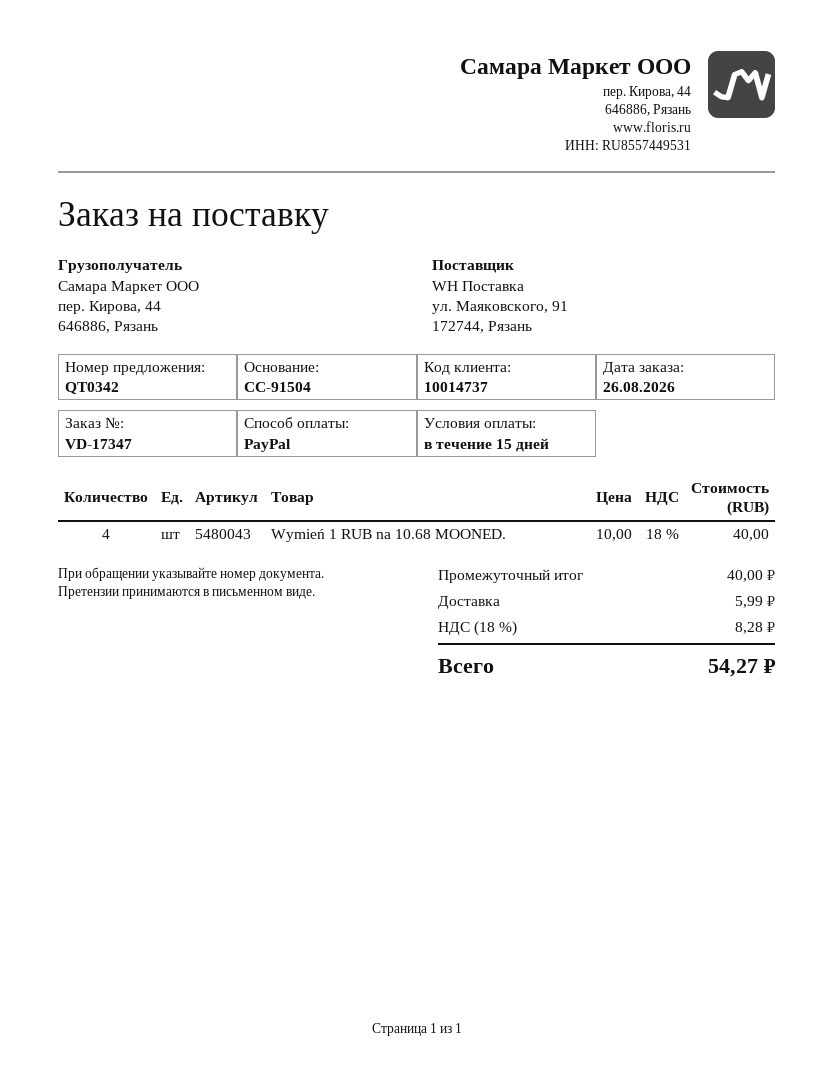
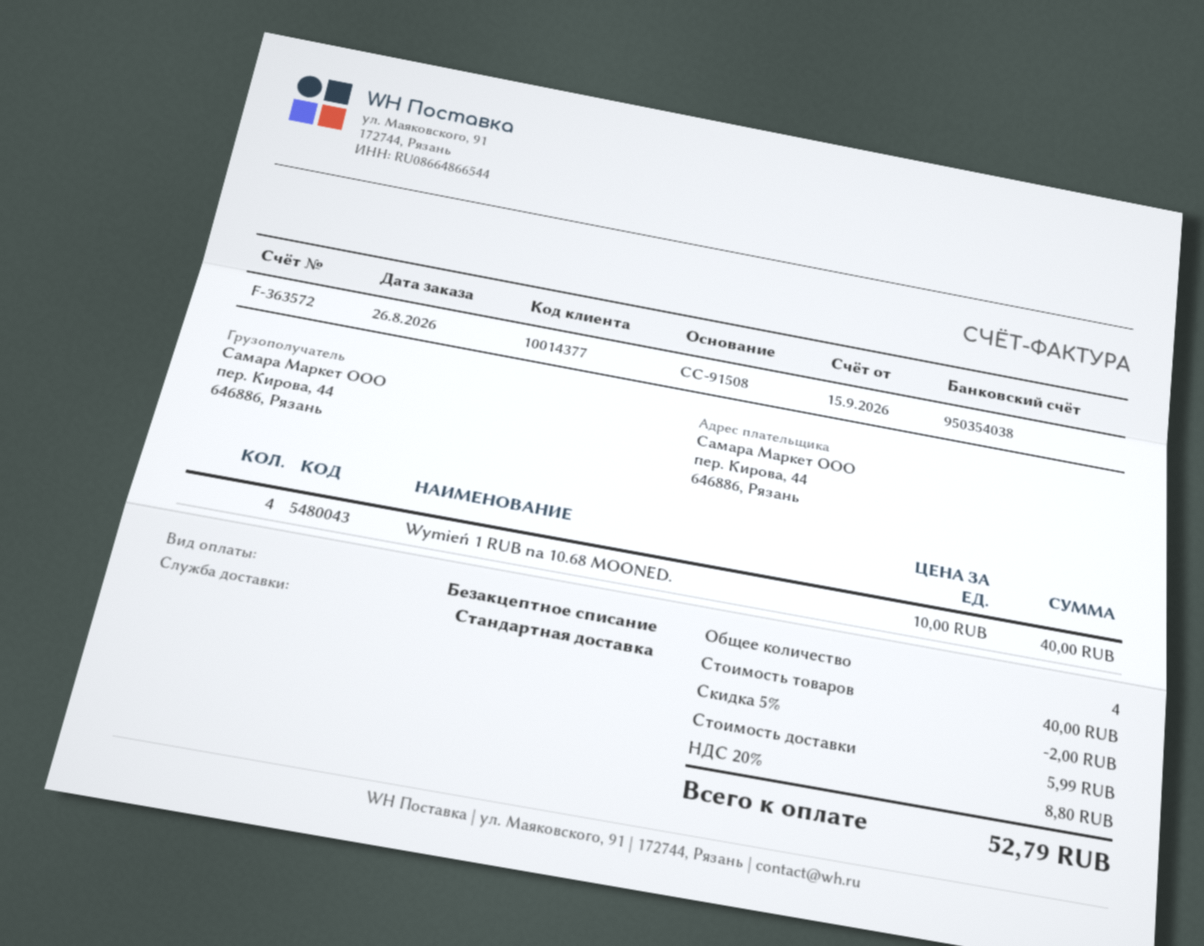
customer number: 10014737 -> 10014377
reference: CC-91504 -> CC-91508
payment method: PayPal -> direct debit
discount: none -> 5% = 2.00
tax: 18% = 8.28 -> 20% = 8.80
total: 54.27 -> 52.79

